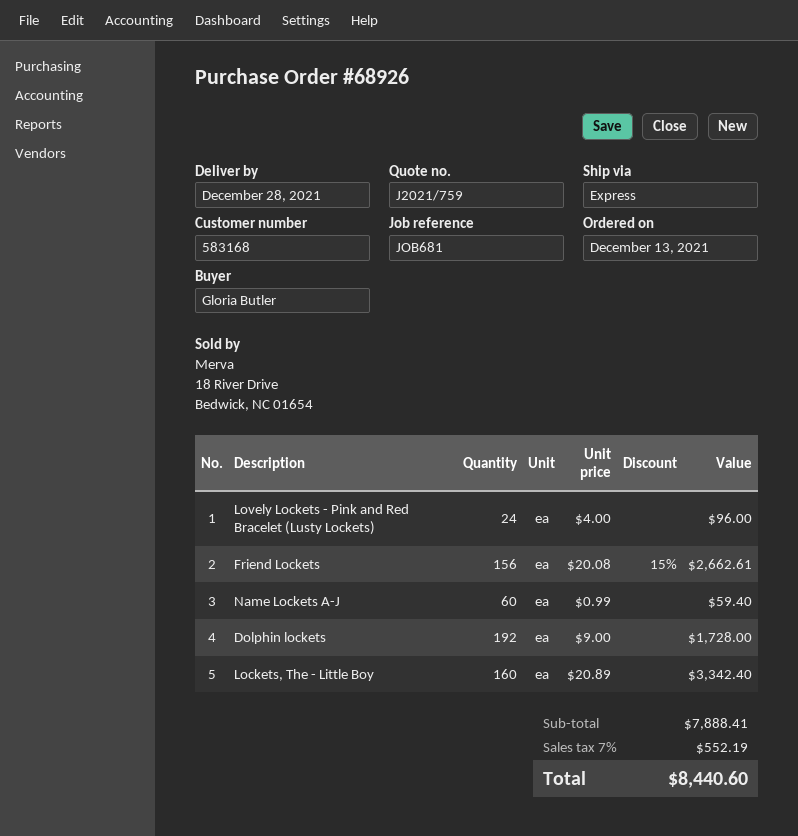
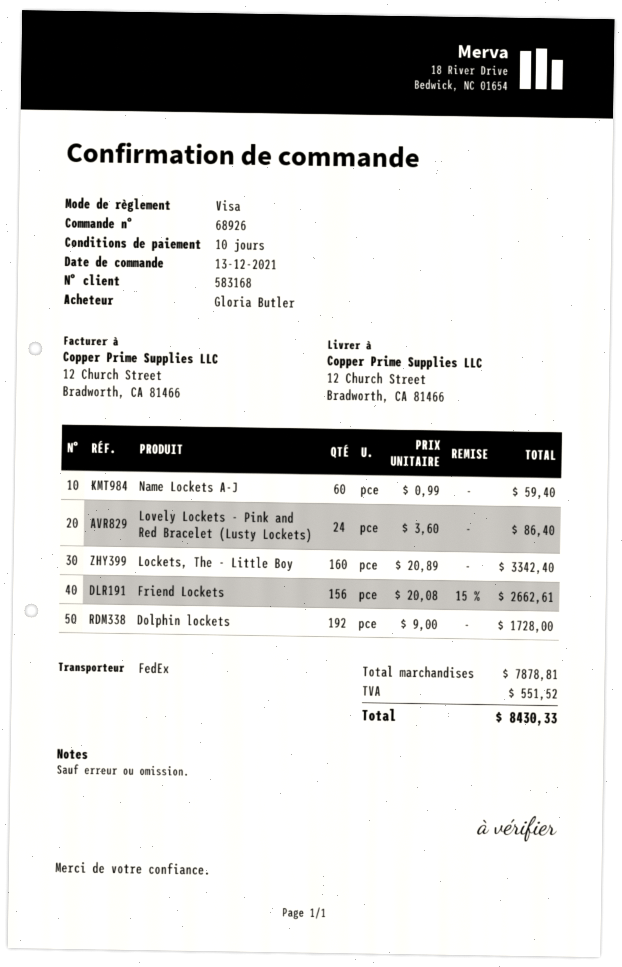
shipping method: express -> FedEx
Lovely Lockets - Pink and Red Bracelet (Lusty Lockets): 24 x 4.00 = 96.00 -> 24 x 3.60 = 86.40
subtotal: 7888.41 -> 7878.81
tax: 552.19 -> 551.52
total: 8440.60 -> 8430.33

